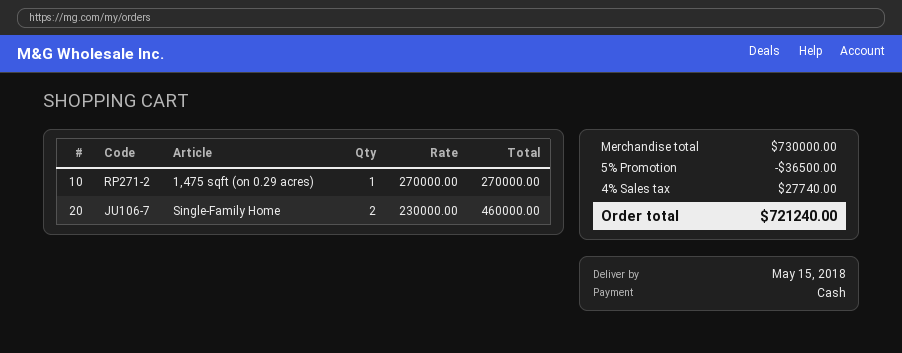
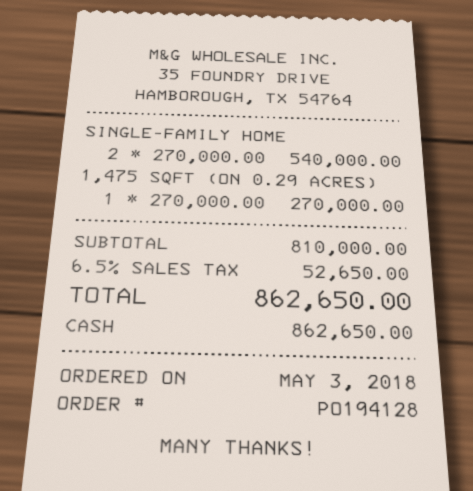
Single-Family Home: 2 x 230000.00 = 460000.00 -> 2 x 270000.00 = 540000.00
subtotal: 730000.00 -> 810000.00
discount: 5% = 36500.00 -> none
tax: 4% = 27740.00 -> 6.5% = 52650.00
total: 721240.00 -> 862650.00

